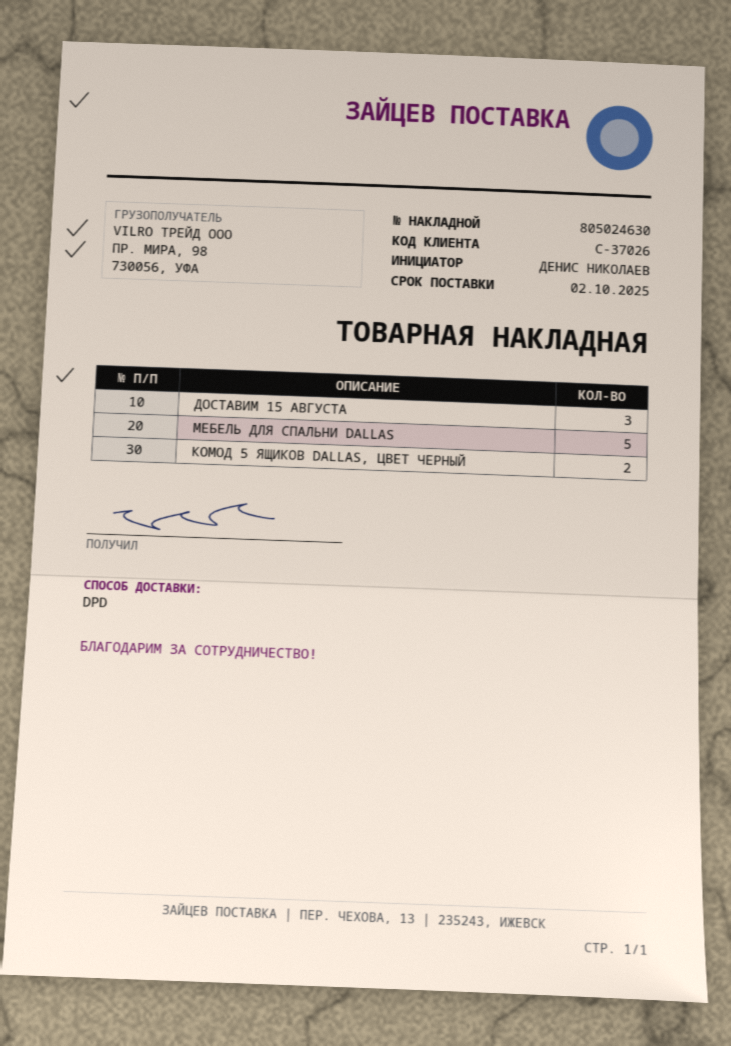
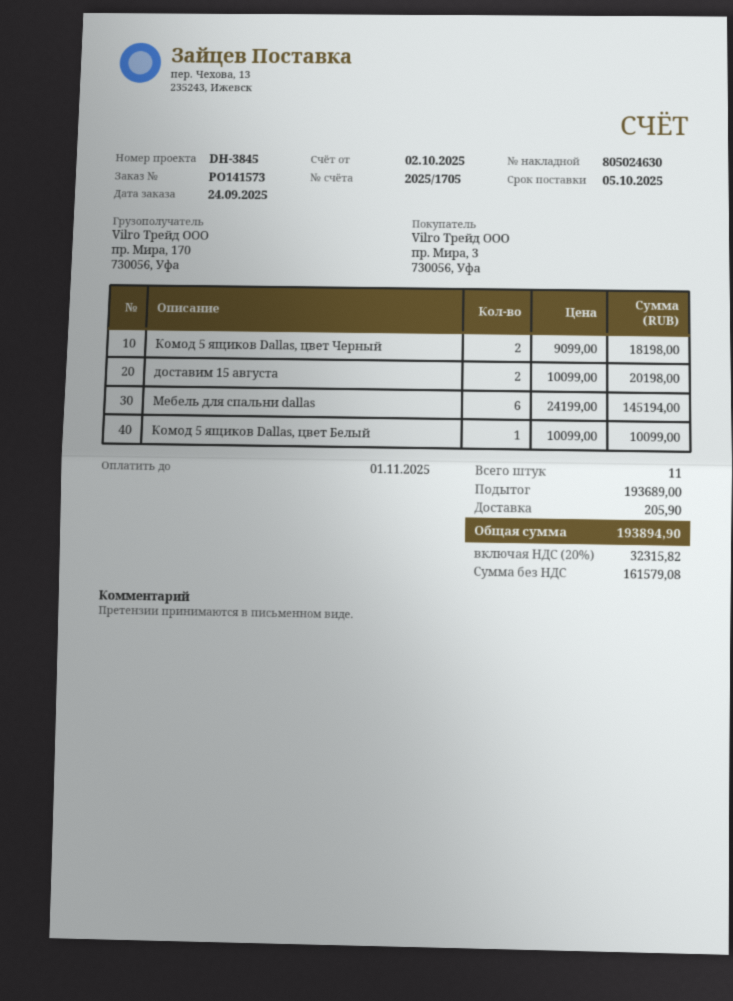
delivery date: 2025-10-02 -> 2025-10-05
ship to: ПР. МИРА, 98, 730056, УФА -> пр. Мира, 170, 730056, Уфа
ДОСТАВИМ 15 АВГУСТА: 3 -> 2
МЕБЕЛЬ ДЛЯ СПАЛЬНИ DALLAS: 5 -> 6
Комод 5 ящиков Dallas, цвет Белый: none -> 1

